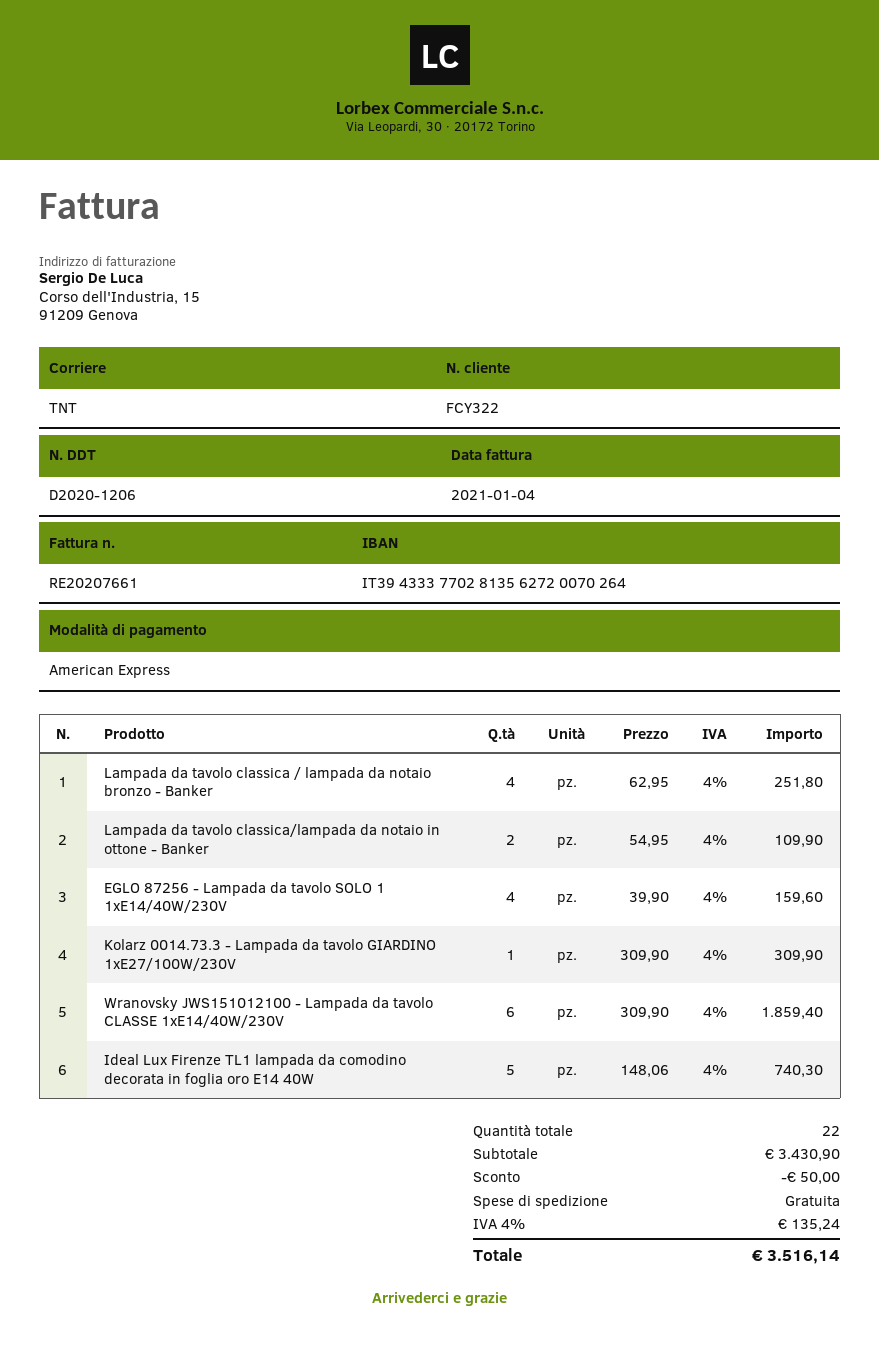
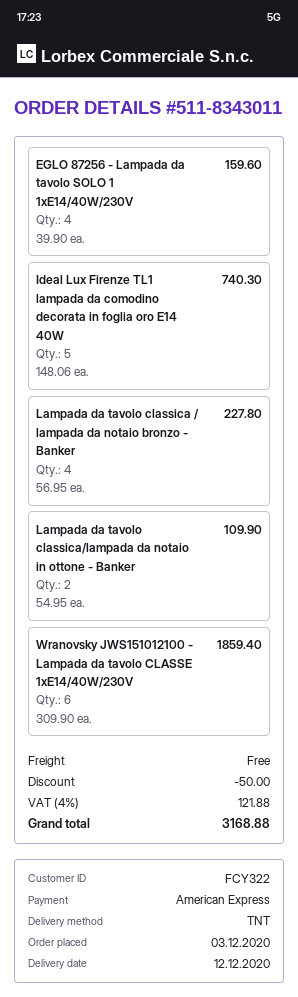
Lampada da tavolo classica / lampada da notaio bronzo - Banker: 4 x 62.95 = 251.80 -> 4 x 56.95 = 227.80
Kolarz 0014.73.3 - Lampada da tavolo GIARDINO 1xE27/100W/230V: 1 x 309.90 = 309.90 -> none
tax: 4% = 135.24 -> 4% = 121.88
total: 3516.14 -> 3168.88

